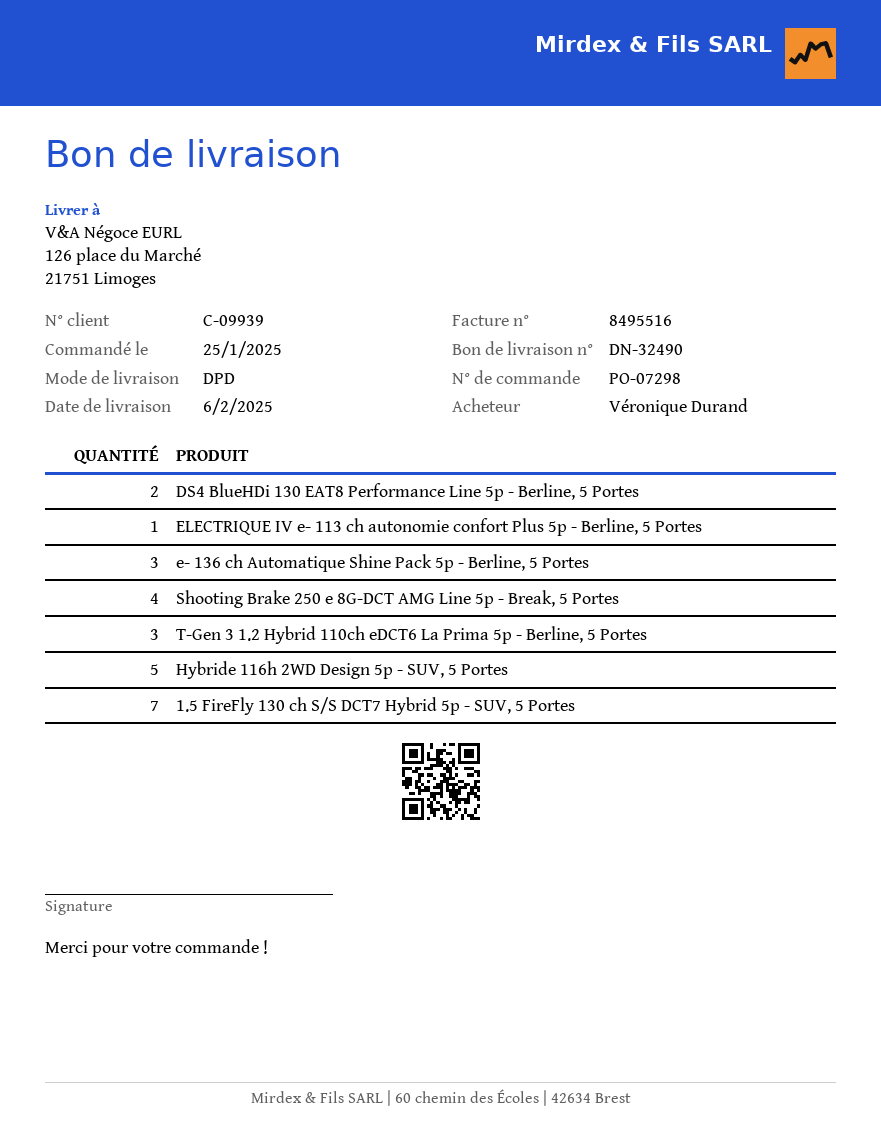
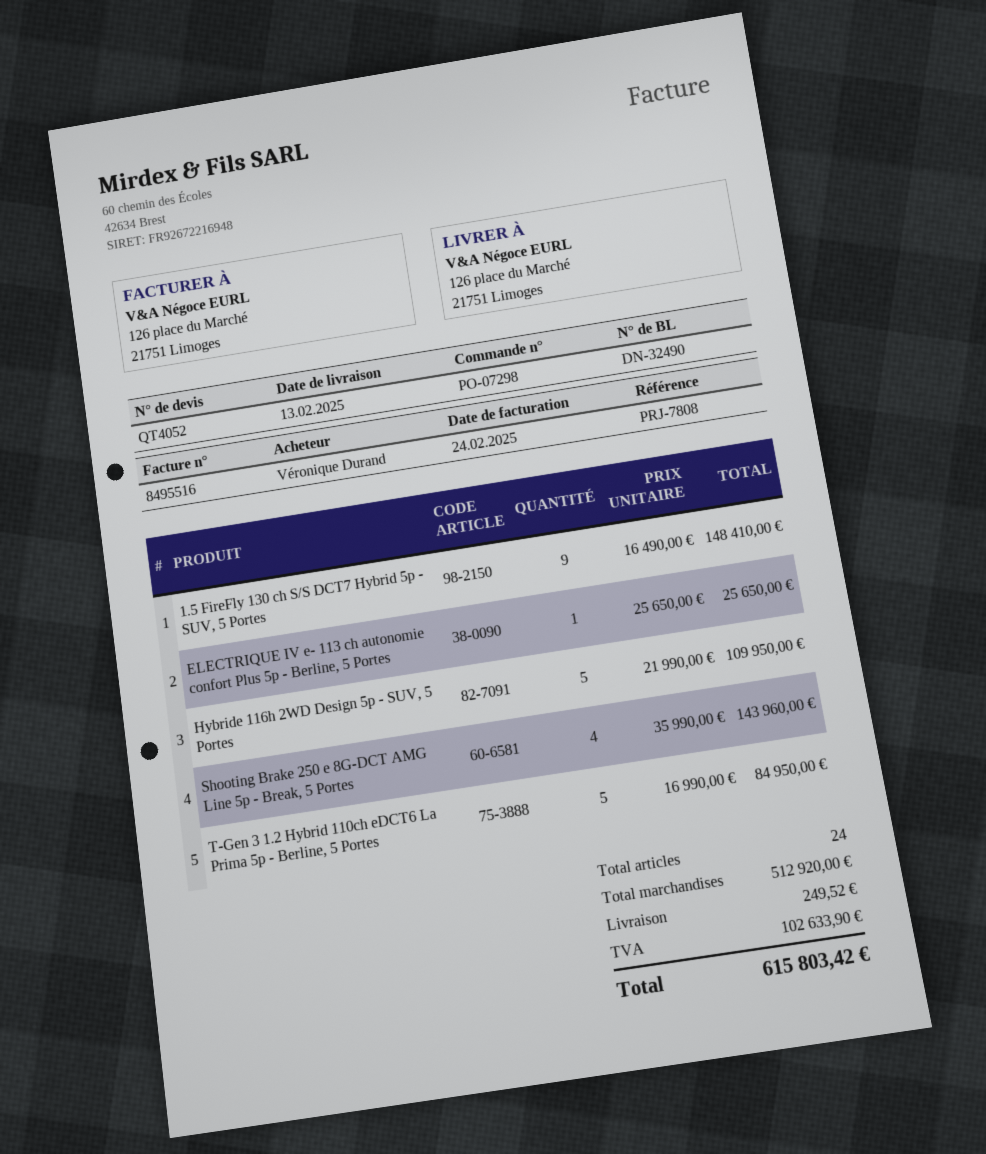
delivery date: 2025-02-06 -> 2025-02-13
DS4 BlueHDi 130 EAT8 Performance Line 5p - Berline, 5 Portes: 2 -> none
e- 136 ch Automatique Shine Pack 5p - Berline, 5 Portes: 3 -> none
T-Gen 3 1.2 Hybrid 110ch eDCT6 La Prima 5p - Berline, 5 Portes: 3 -> 5
1.5 FireFly 130 ch S/S DCT7 Hybrid 5p - SUV, 5 Portes: 7 -> 9

